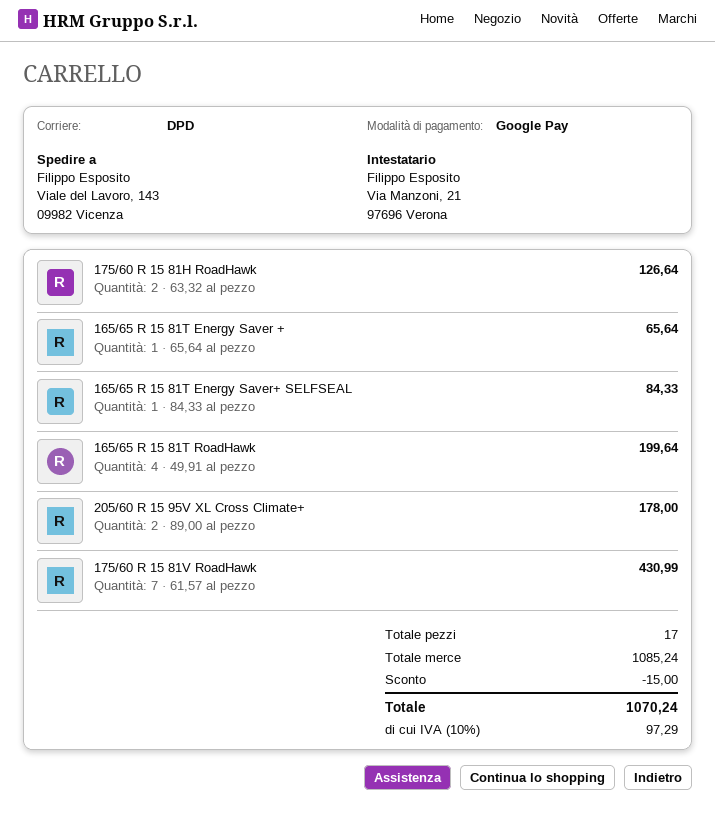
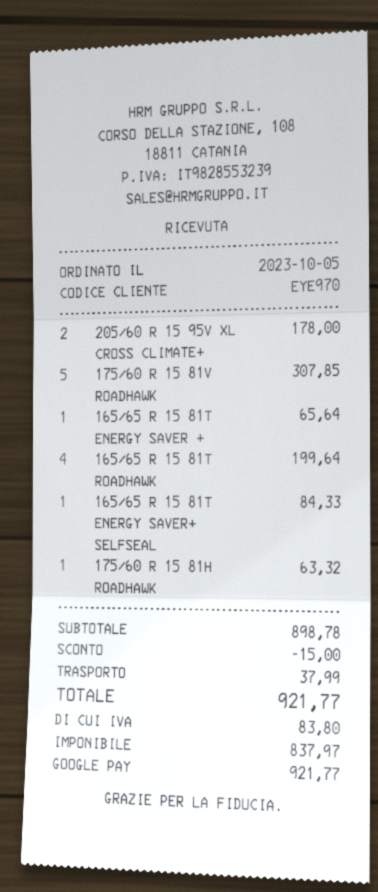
175/60 R 15 81H RoadHawk: 2 for 126.64 -> 1 for 63.32
175/60 R 15 81V RoadHawk: 7 for 430.99 -> 5 for 307.85
subtotal: 1085.24 -> 898.78
shipping: none -> 37.99
tax: 97.29 -> 83.80
total: 1070.24 -> 921.77

